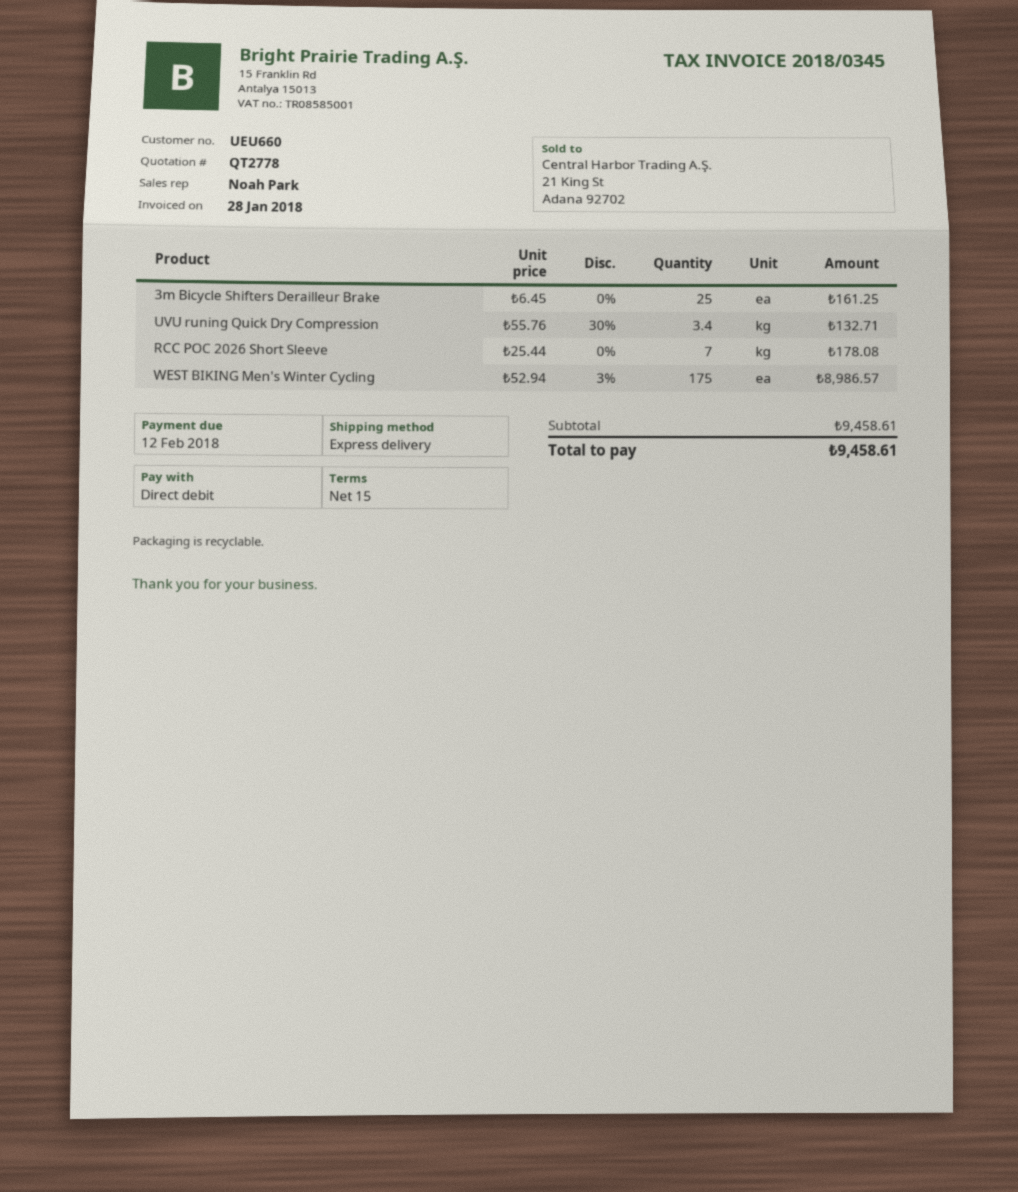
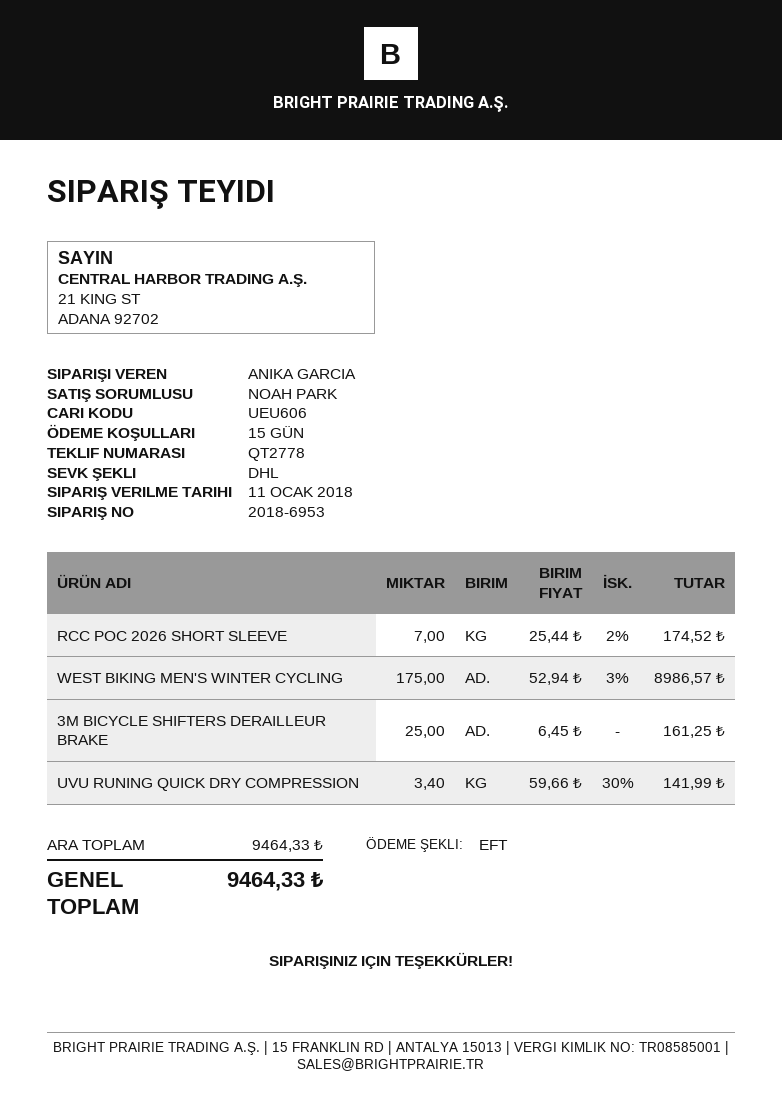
customer number: UEU660 -> UEU606
payment method: direct debit -> bank transfer
shipping method: express -> DHL
UVU runing Quick Dry Compression: 3.4 x 55.76 - 30% = 132.71 -> 3.4 x 59.66 - 30% = 141.99
RCC POC 2026 Short Sleeve: 7 x 25.44 = 178.08 -> 7 x 25.44 - 2% = 174.52
subtotal: 9458.61 -> 9464.33
total: 9458.61 -> 9464.33

